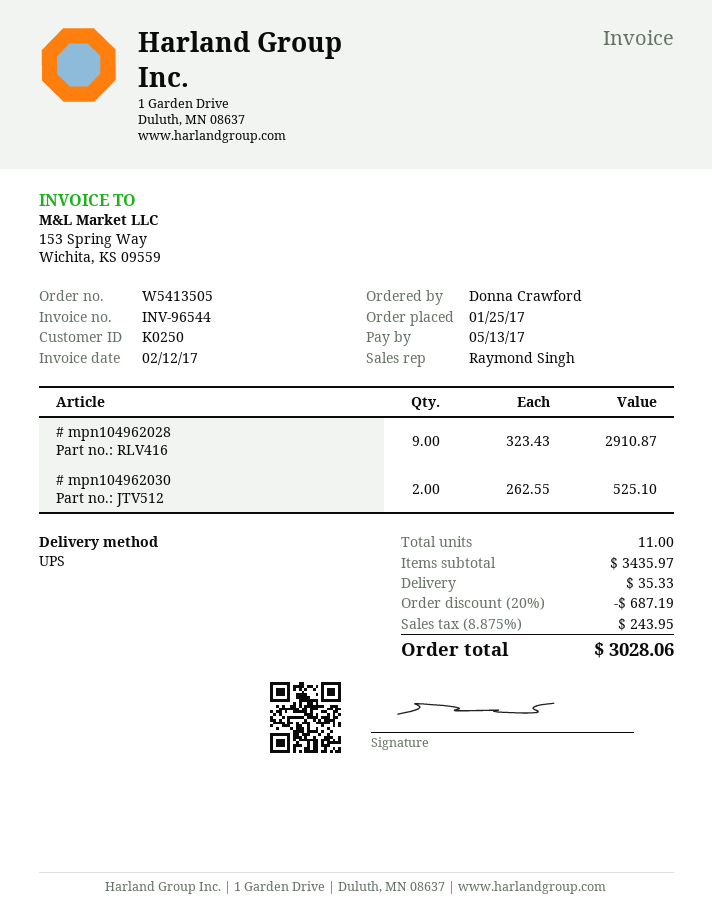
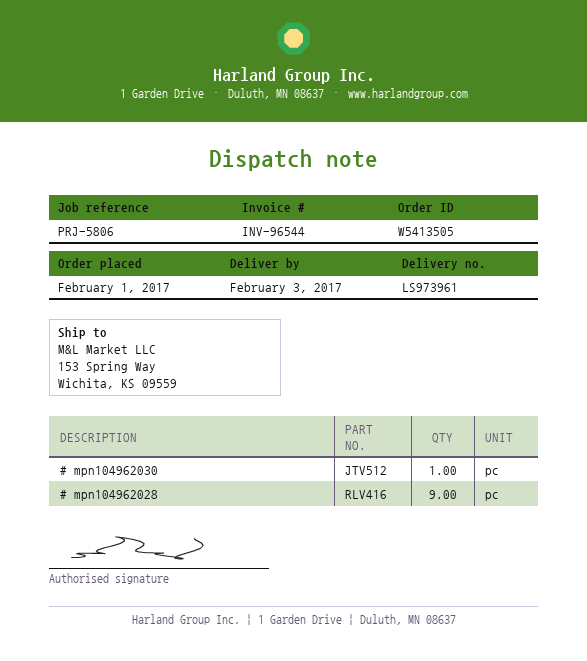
order date: 2017-01-25 -> 2017-02-01
# mpn104962030: 2 -> 1

